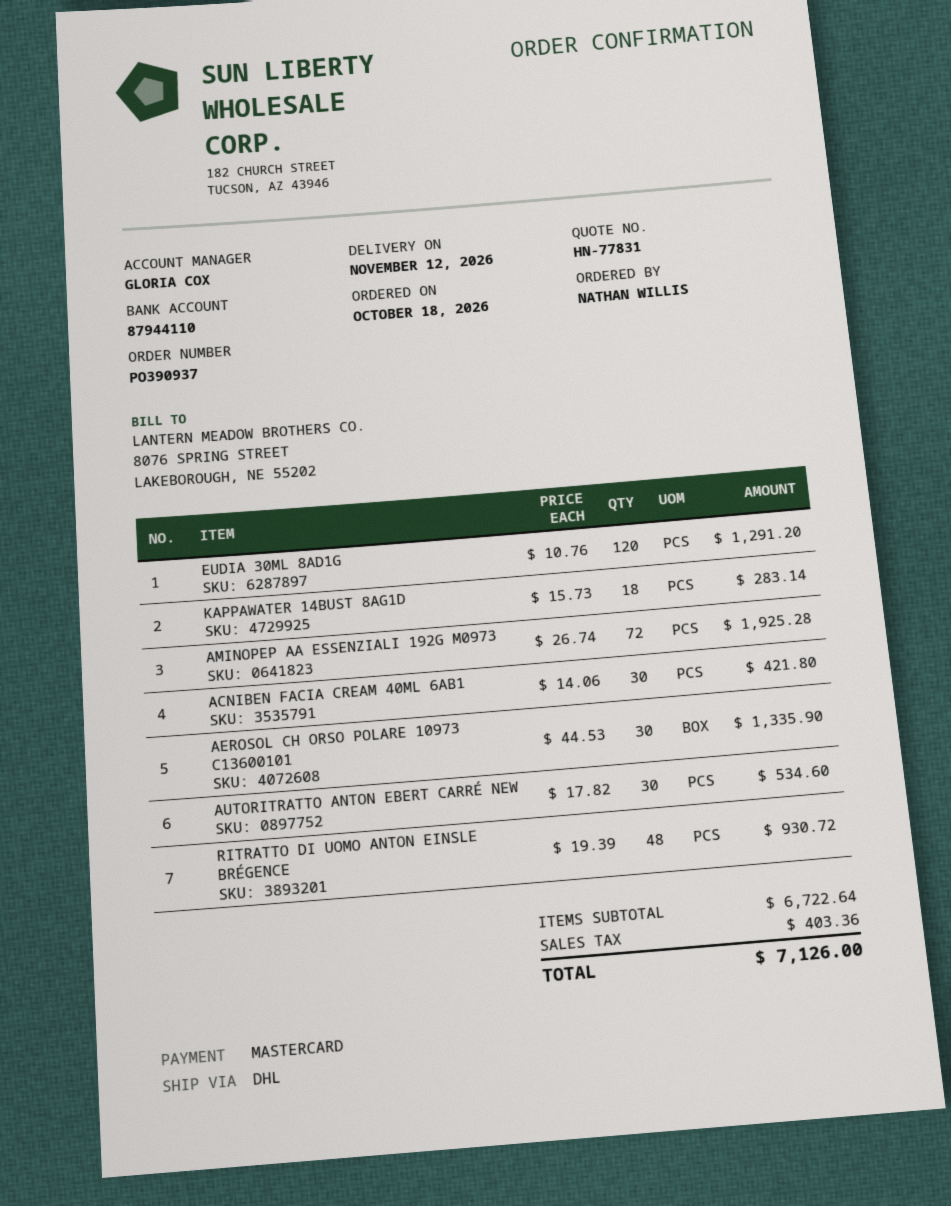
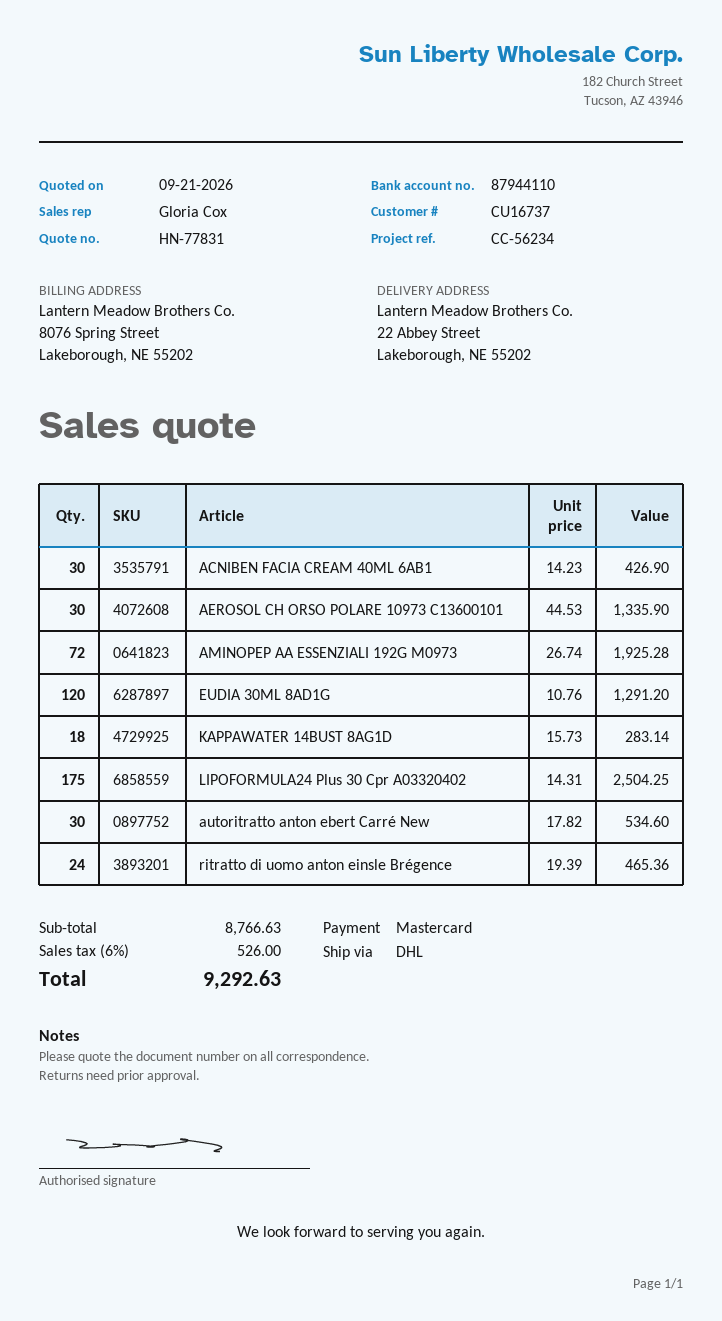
ACNIBEN FACIA CREAM 40ML 6AB1: 30 x 14.06 = 421.80 -> 30 x 14.23 = 426.90
RITRATTO DI UOMO ANTON EINSLE BRÉGENCE: 48 x 19.39 = 930.72 -> 24 x 19.39 = 465.36
LIPOFORMULA24 Plus 30 Cpr A03320402: none -> 175 x 14.31 = 2504.25
subtotal: 6722.64 -> 8766.63
tax: 403.36 -> 526.00
total: 7126.00 -> 9292.63

